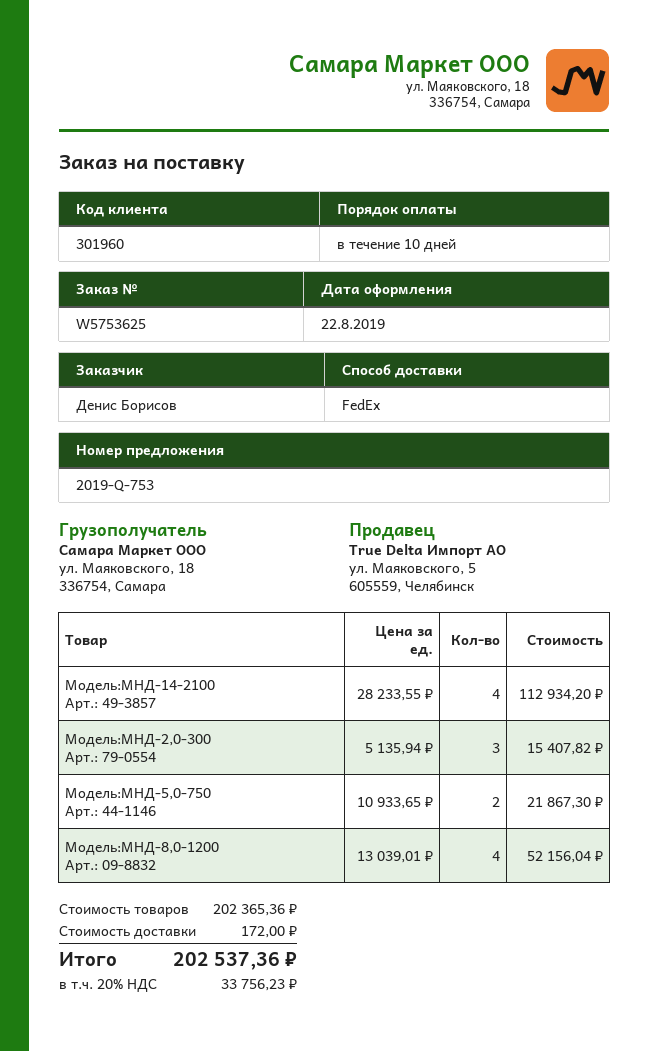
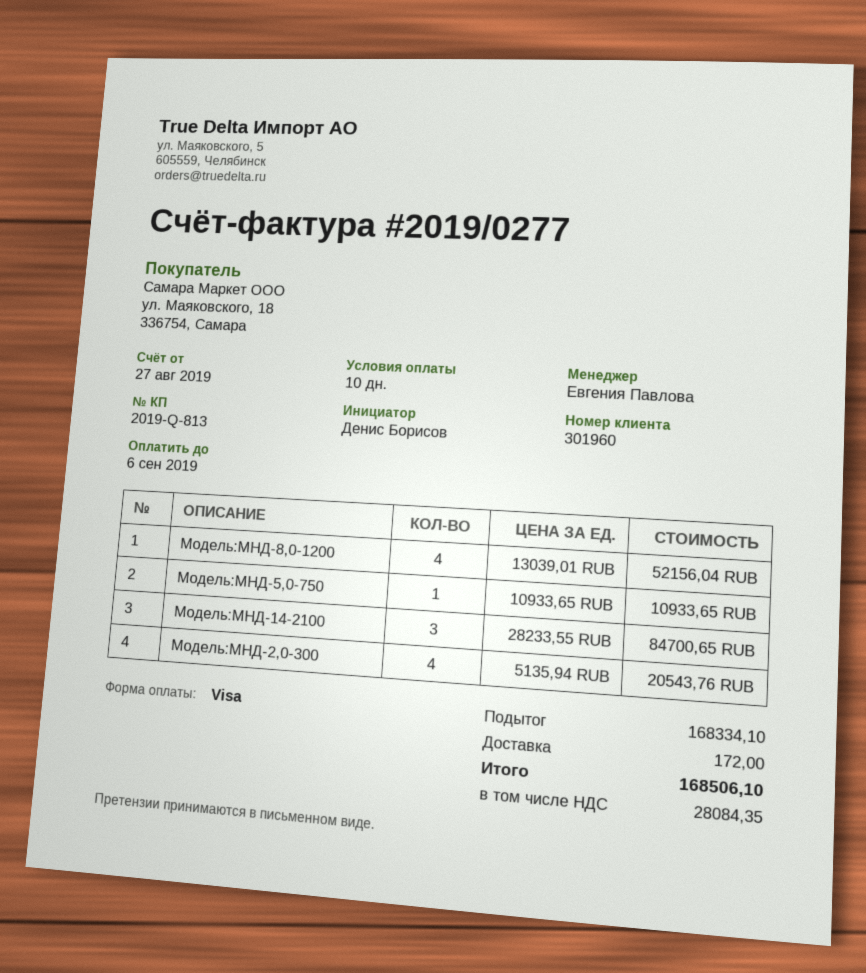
quote number: 2019-Q-753 -> 2019-Q-813
Модель:МНД-14-2100: 4 x 28233.55 = 112934.20 -> 3 x 28233.55 = 84700.65
Модель:МНД-2,0-300: 3 x 5135.94 = 15407.82 -> 4 x 5135.94 = 20543.76
Модель:МНД-5,0-750: 2 x 10933.65 = 21867.30 -> 1 x 10933.65 = 10933.65
subtotal: 202365.36 -> 168334.10
tax: 33756.23 -> 28084.35
total: 202537.36 -> 168506.10

